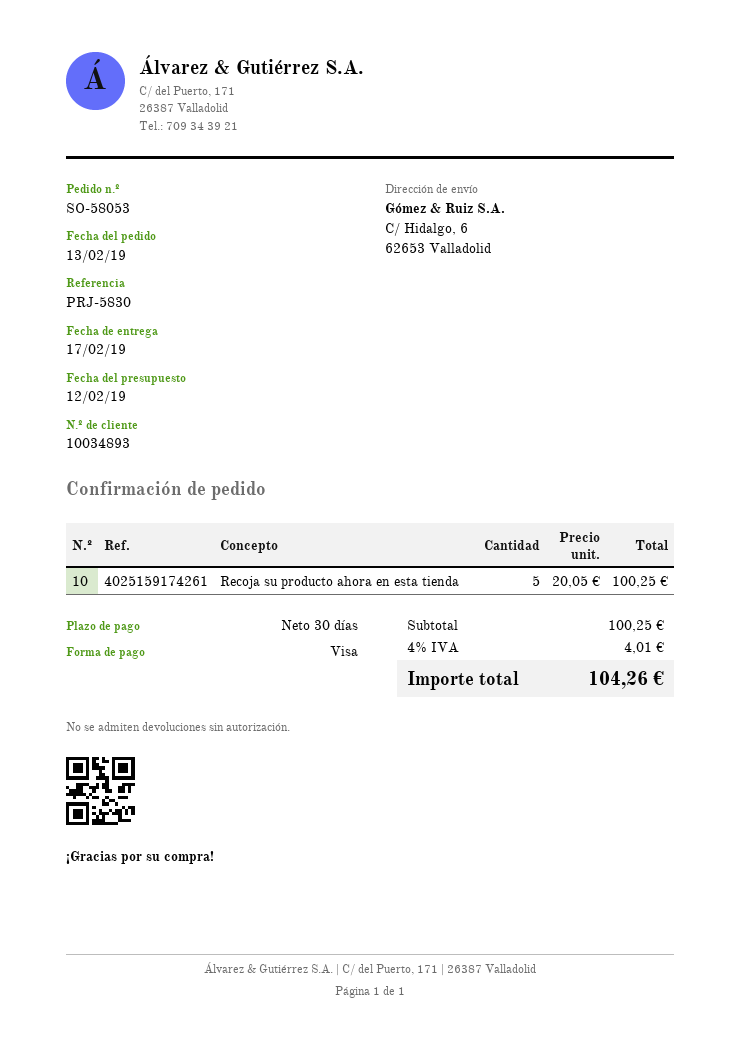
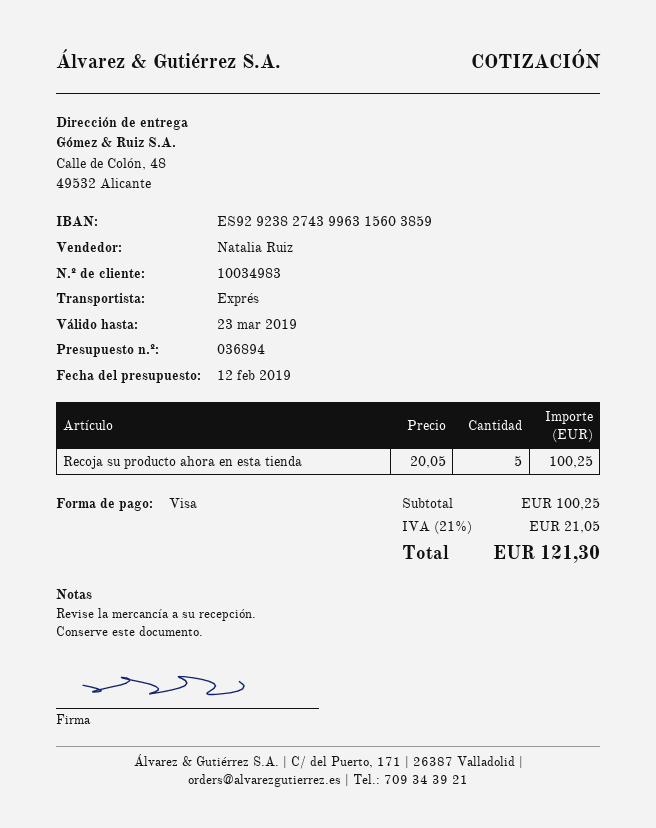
customer number: 10034893 -> 10034983
ship to: C/ Hidalgo, 6, 62653 Valladolid -> Calle de Colón, 48, 49532 Alicante
tax: 4% = 4.01 -> 21% = 21.05
total: 104.26 -> 121.30

